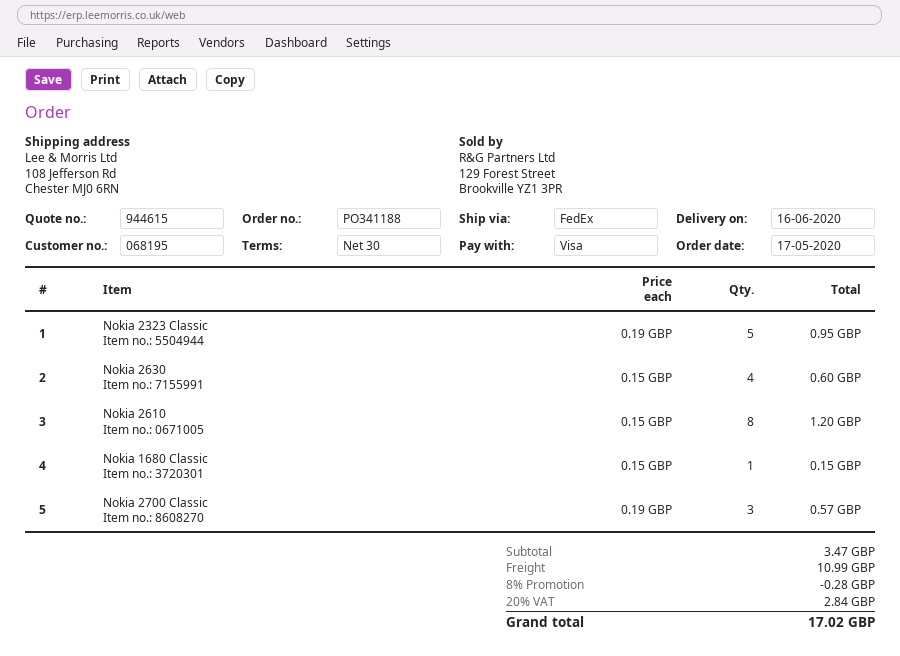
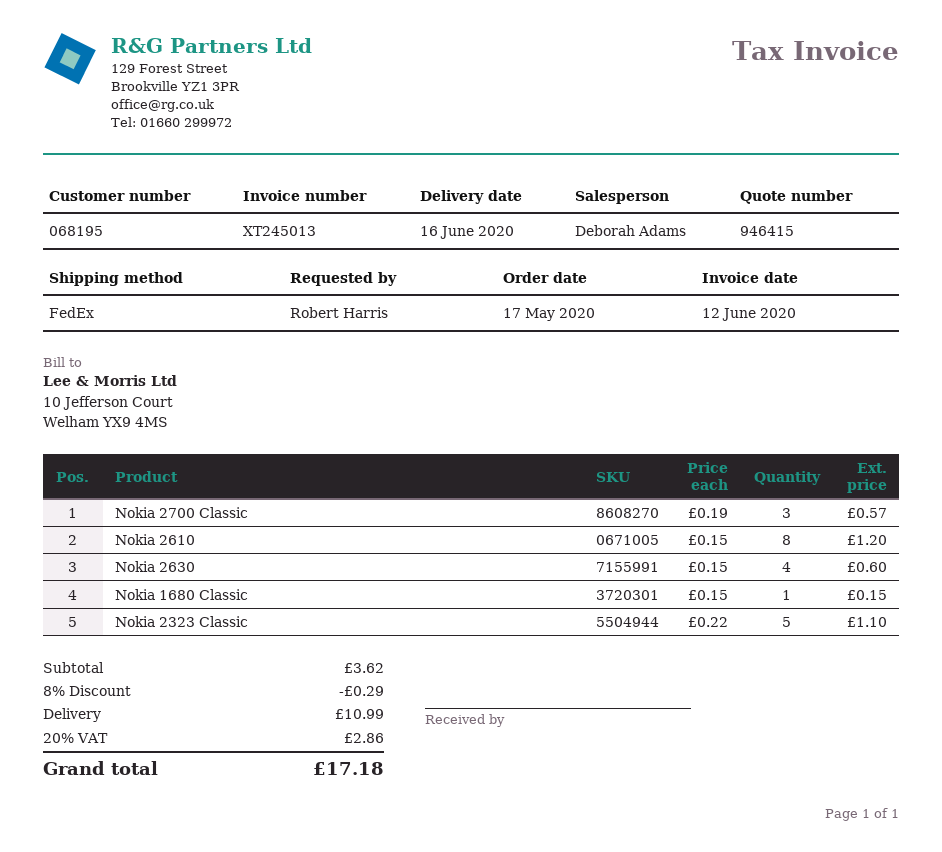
quote number: 944615 -> 946415
Nokia 2323 Classic: 5 x 0.19 = 0.95 -> 5 x 0.22 = 1.10
subtotal: 3.47 -> 3.62
discount: 8% = 0.28 -> 8% = 0.29
tax: 20% = 2.84 -> 20% = 2.86
total: 17.02 -> 17.18

